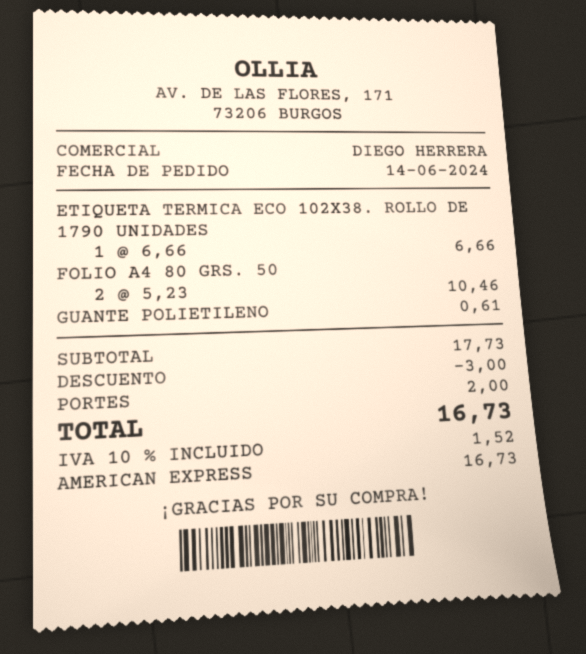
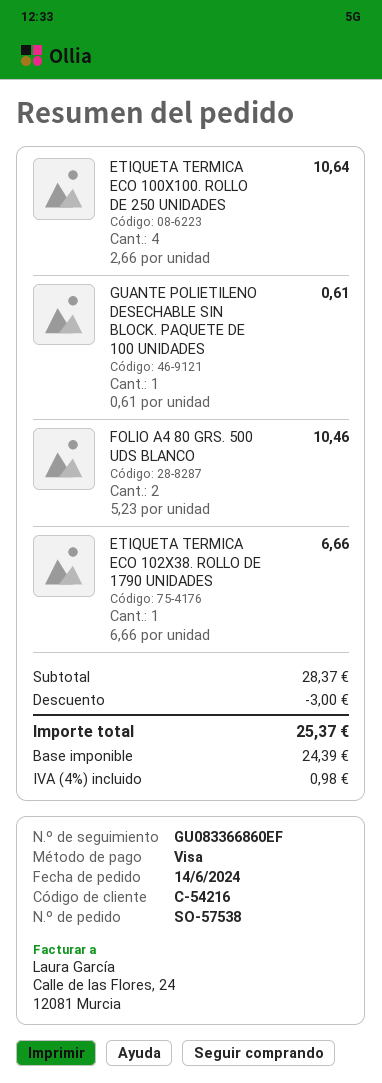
payment method: American Express -> Visa
ETIQUETA TERMICA ECO 100X100. ROLLO DE 250 UNIDADES: none -> 4 x 2.66 = 10.64
subtotal: 17.73 -> 28.37
shipping: 2.00 -> none
tax: 10% = 1.52 -> 4% = 0.98
total: 16.73 -> 25.37

